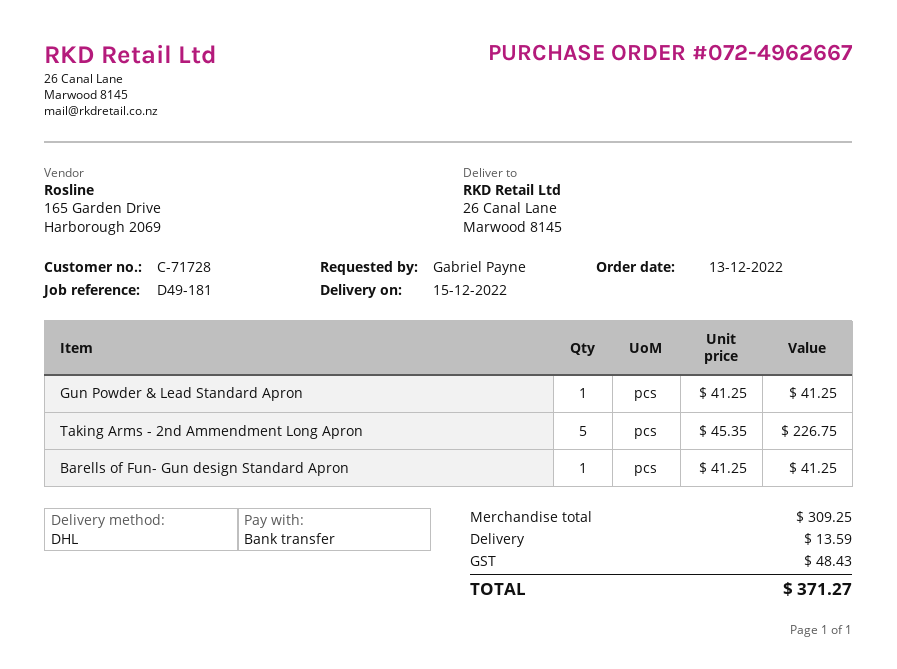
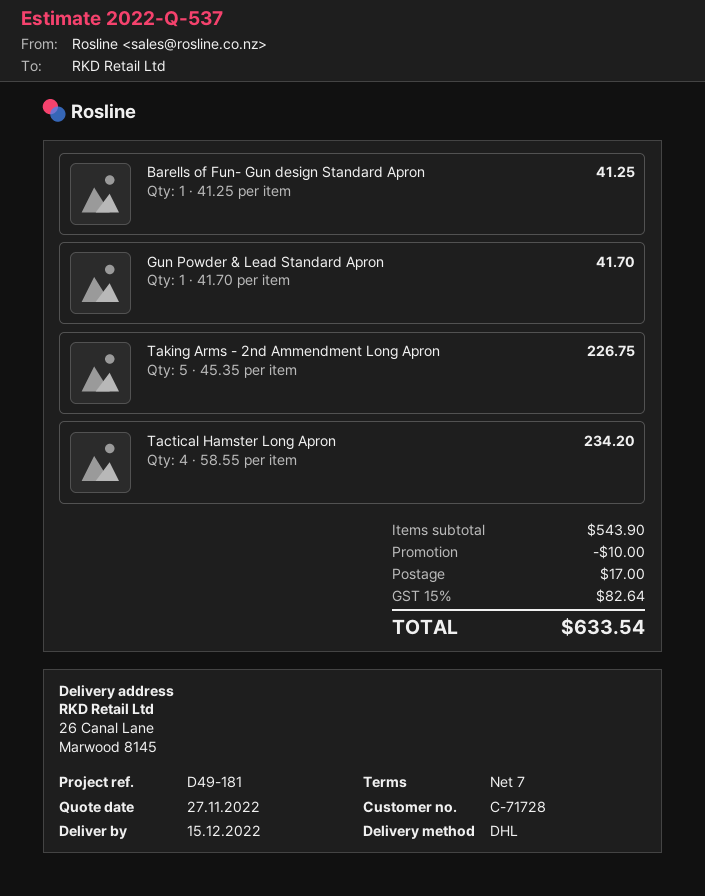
Gun Powder & Lead Standard Apron: 1 x 41.25 = 41.25 -> 1 x 41.70 = 41.70
Tactical Hamster Long Apron: none -> 4 x 58.55 = 234.20
subtotal: 309.25 -> 543.90
discount: none -> 10.00
shipping: 13.59 -> 17.00
tax: 48.43 -> 82.64
total: 371.27 -> 633.54

